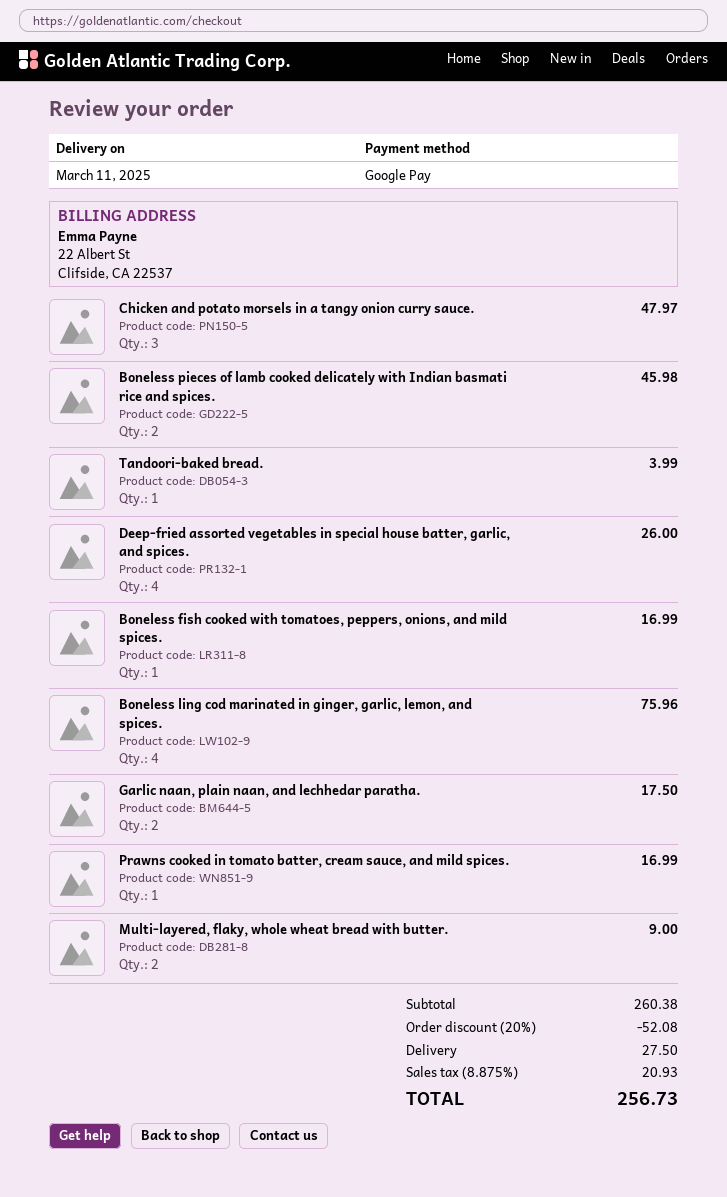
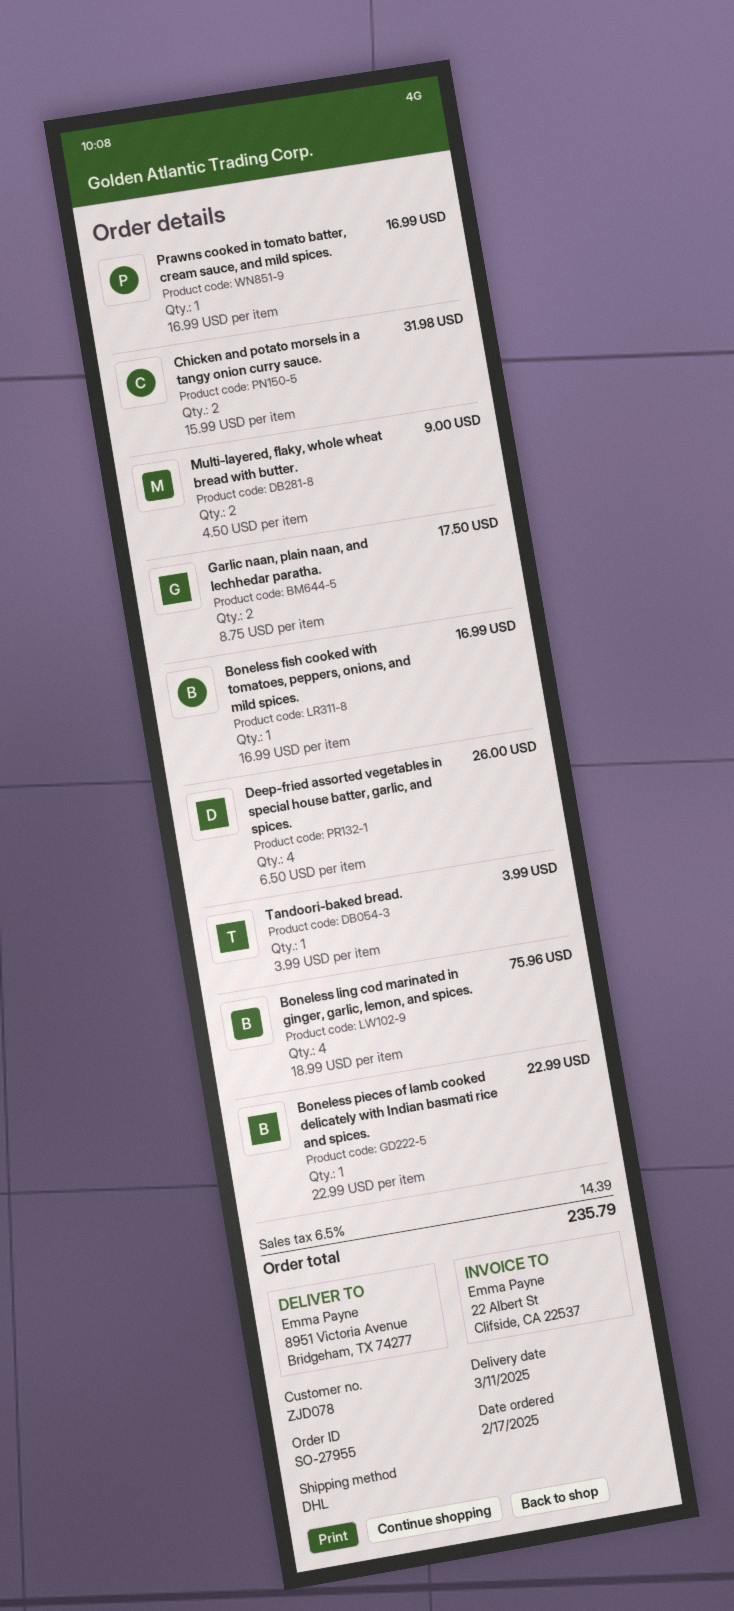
Chicken and potato morsels in a tangy onion curry sauce.: 3 for 47.97 -> 2 for 31.98
Boneless pieces of lamb cooked delicately with Indian basmati rice and spices.: 2 for 45.98 -> 1 for 22.99
discount: 20% = 52.08 -> none
shipping: 27.50 -> none
tax: 8.875% = 20.93 -> 6.5% = 14.39
total: 256.73 -> 235.79

